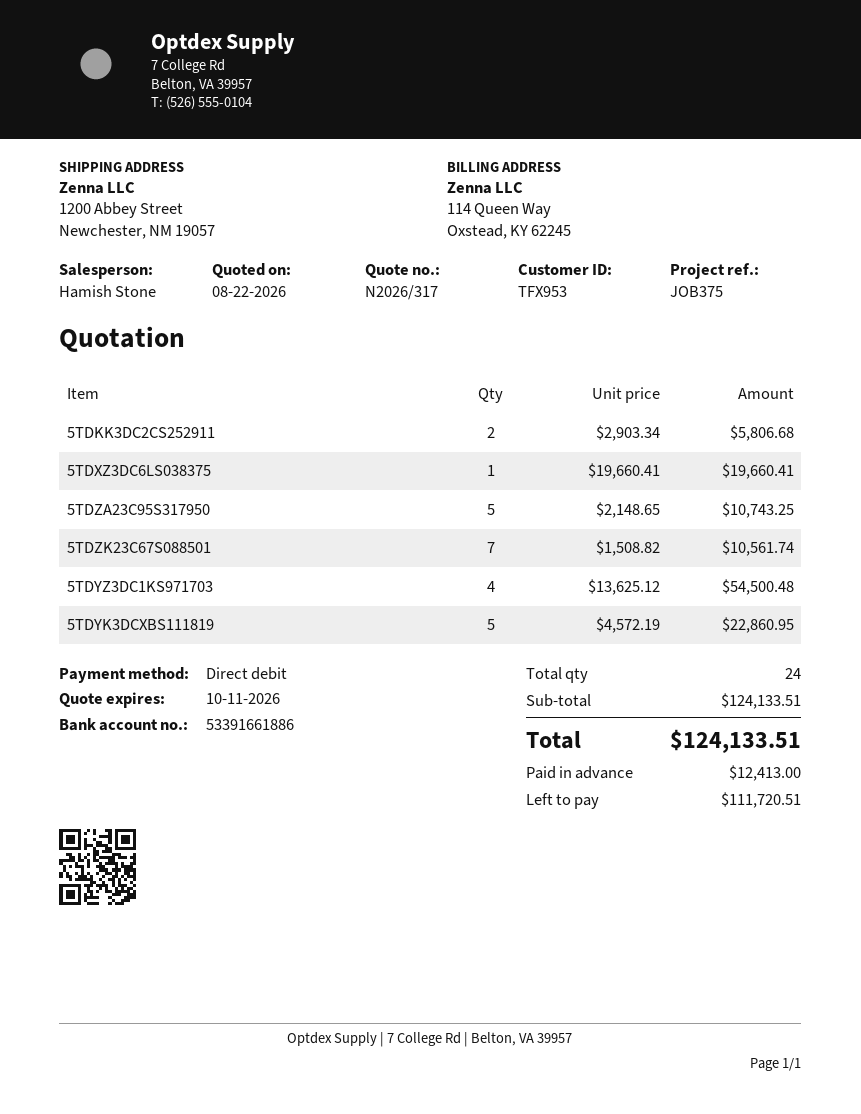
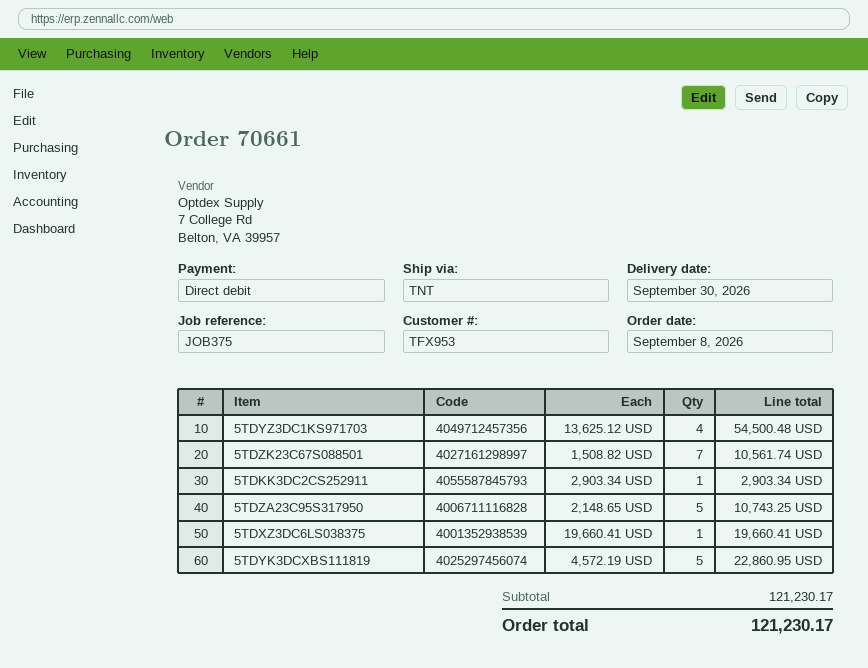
5TDKK3DC2CS252911: 2 x 2903.34 = 5806.68 -> 1 x 2903.34 = 2903.34
subtotal: 124133.51 -> 121230.17
total: 124133.51 -> 121230.17

